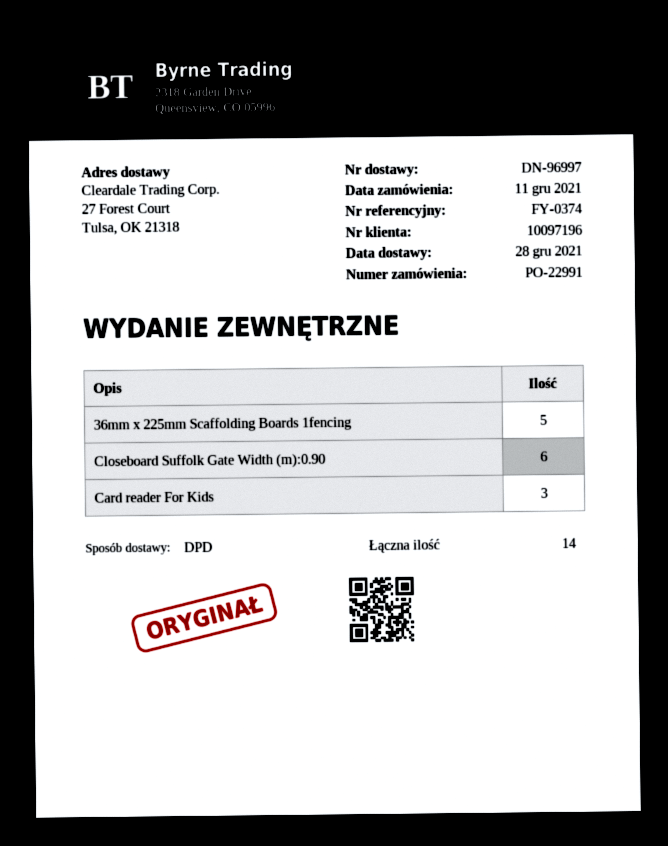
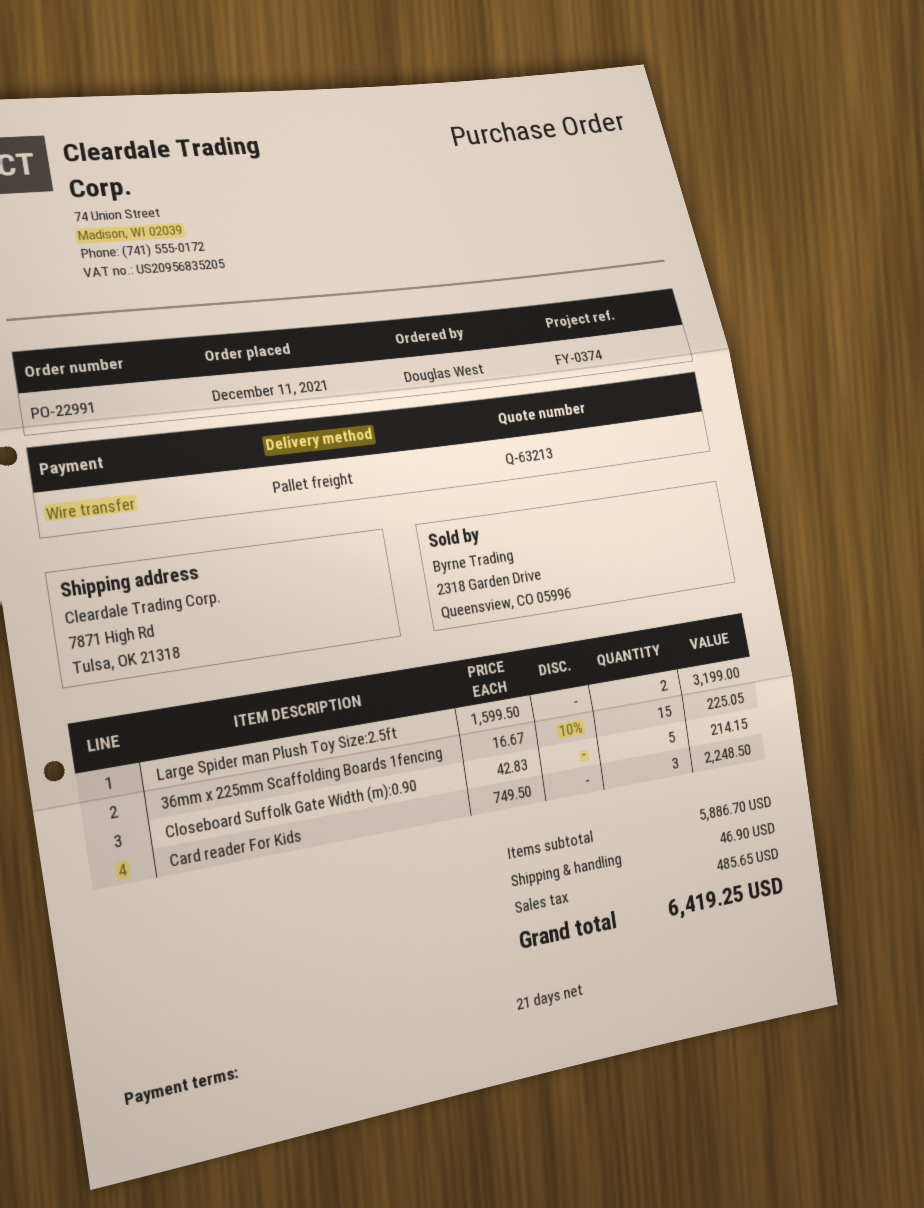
shipping method: DPD -> pallet freight
ship to: 27 Forest Court, Tulsa, OK 21318 -> 7871 High Rd, Tulsa, OK 21318
36mm x 225mm Scaffolding Boards 1fencing: 5 -> 15
Closeboard Suffolk Gate Width (m):0.90: 6 -> 5
Large Spider man Plush Toy Size:2.5ft: none -> 2

